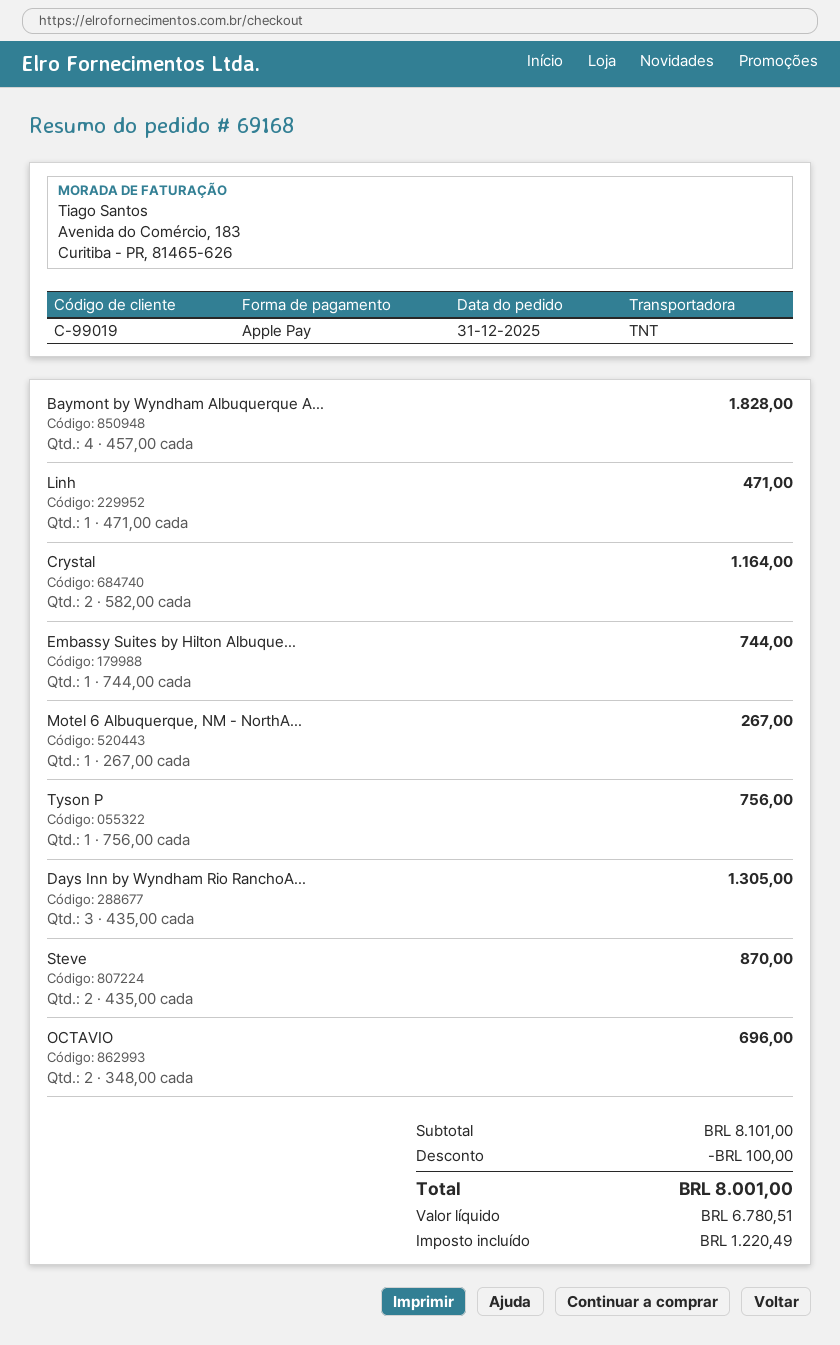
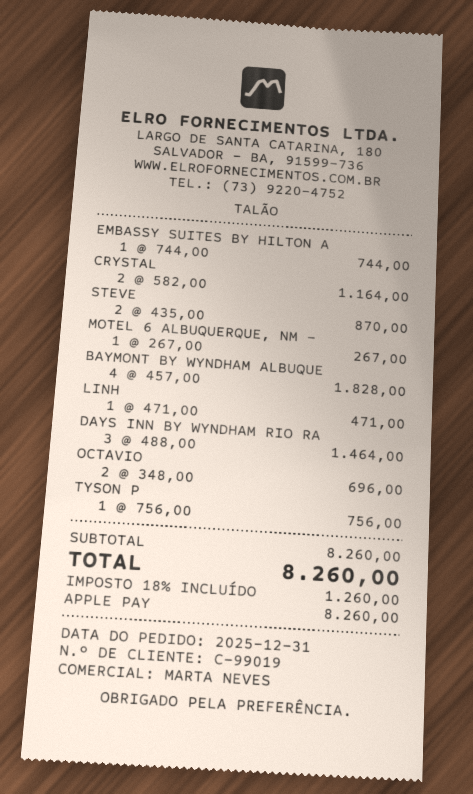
Days Inn by Wyndham Rio RanchoA...: 3 x 435.00 = 1305.00 -> 3 x 488.00 = 1464.00
subtotal: 8101.00 -> 8260.00
discount: 100.00 -> none
tax: 1220.49 -> 1260.00
total: 8001.00 -> 8260.00

